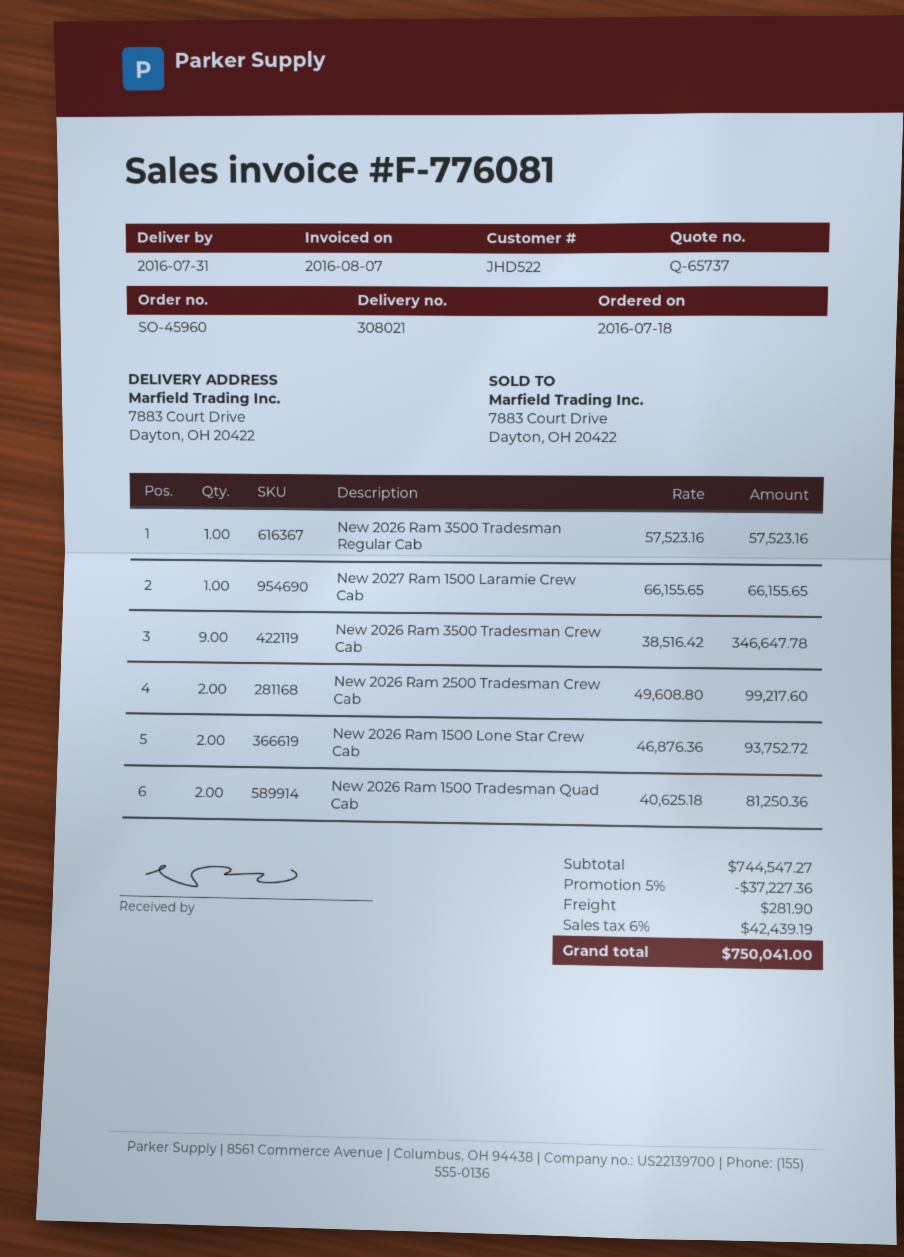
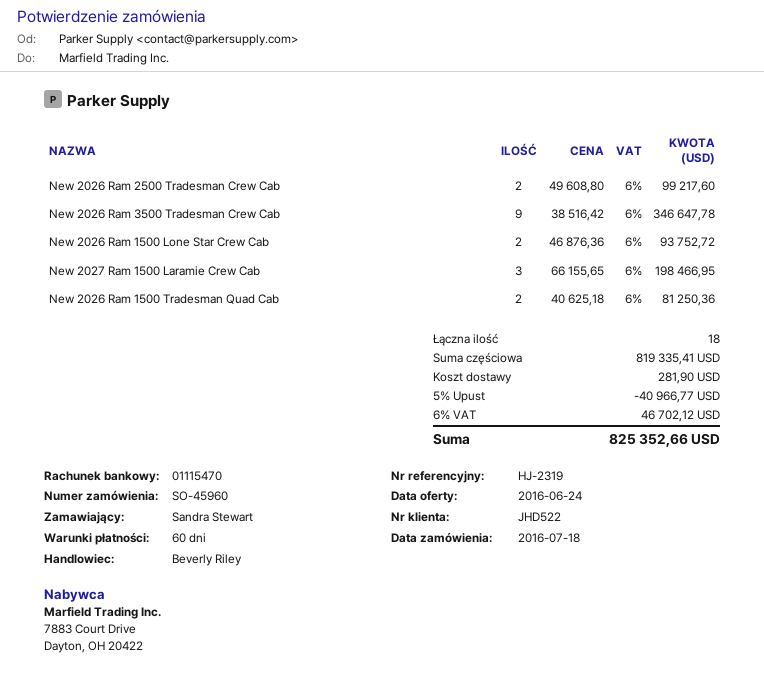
New 2026 Ram 3500 Tradesman Regular Cab: 1 x 57523.16 = 57523.16 -> none
New 2027 Ram 1500 Laramie Crew Cab: 1 x 66155.65 = 66155.65 -> 3 x 66155.65 = 198466.95
subtotal: 744547.27 -> 819335.41
discount: 5% = 37227.36 -> 5% = 40966.77
tax: 6% = 42439.19 -> 6% = 46702.12
total: 750041.00 -> 825352.66

